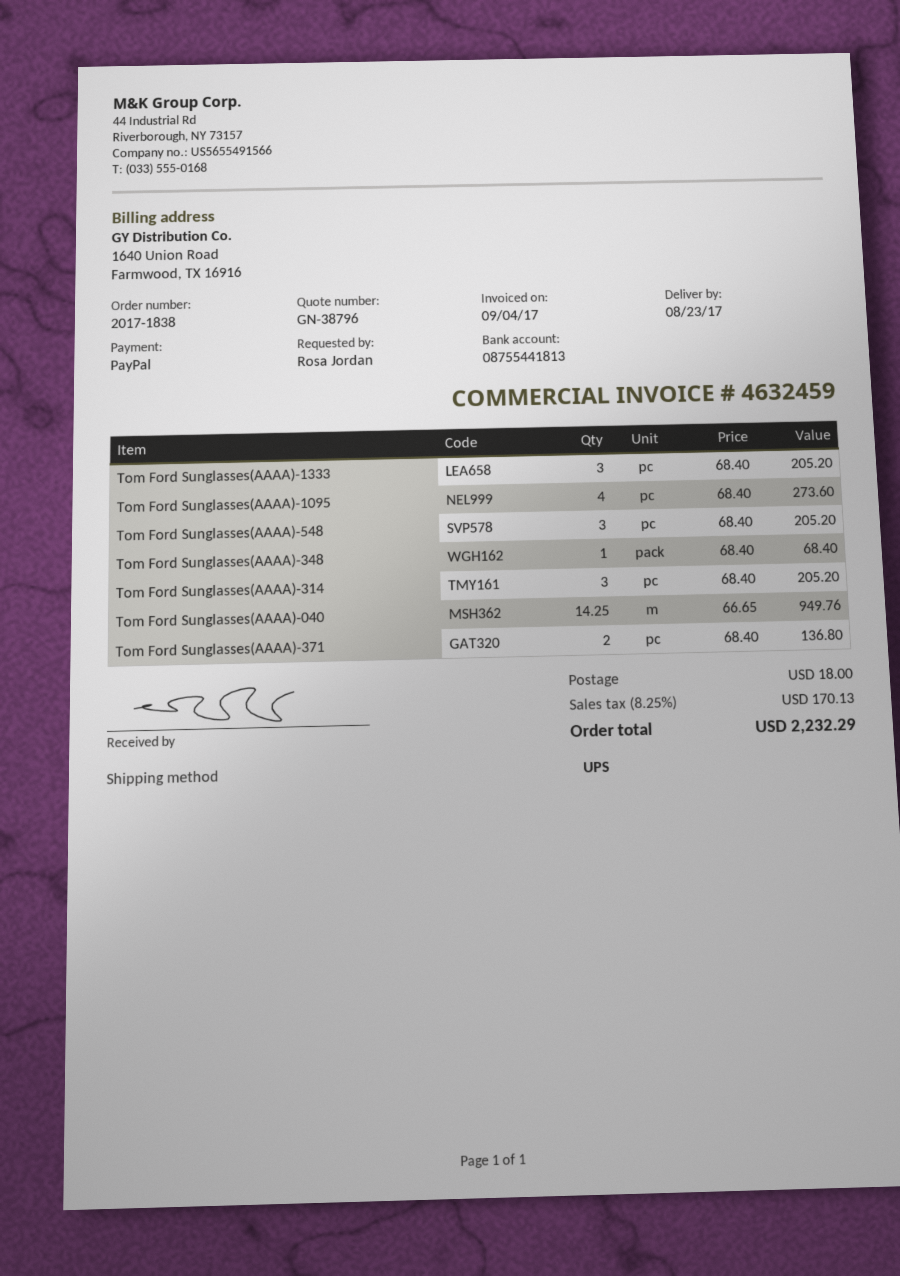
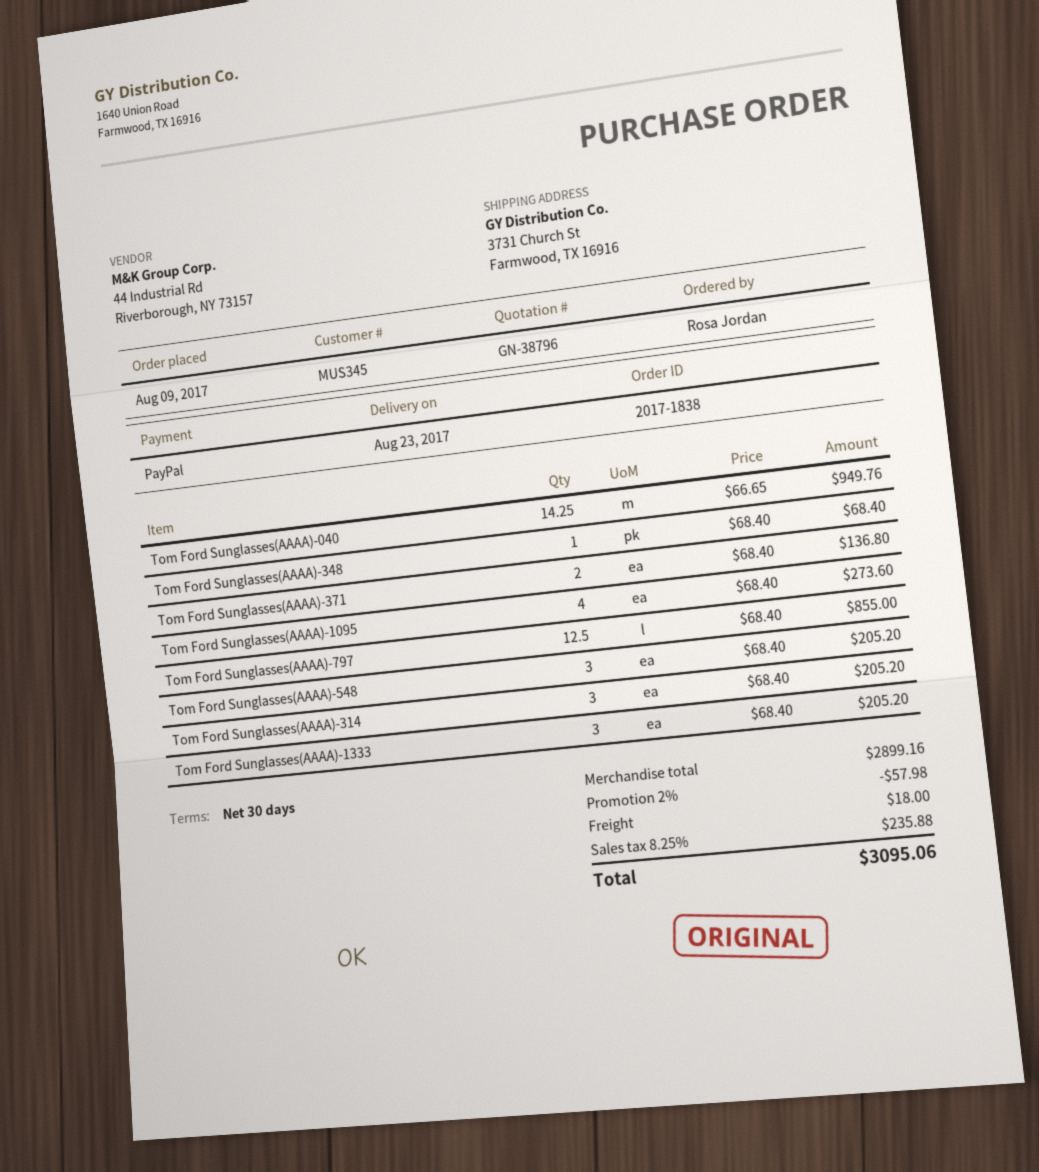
Tom Ford Sunglasses(AAAA)-797: none -> 12.5 x 68.40 = 855.00
discount: none -> 2% = 57.98
tax: 8.25% = 170.13 -> 8.25% = 235.88
total: 2232.29 -> 3095.06

